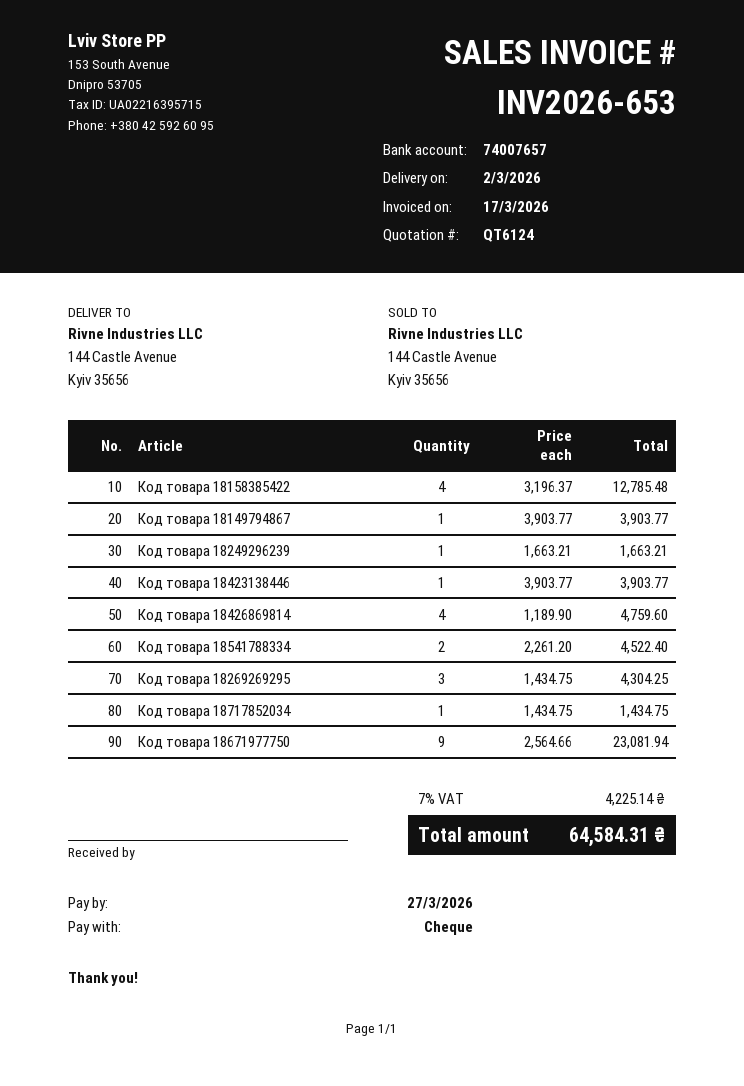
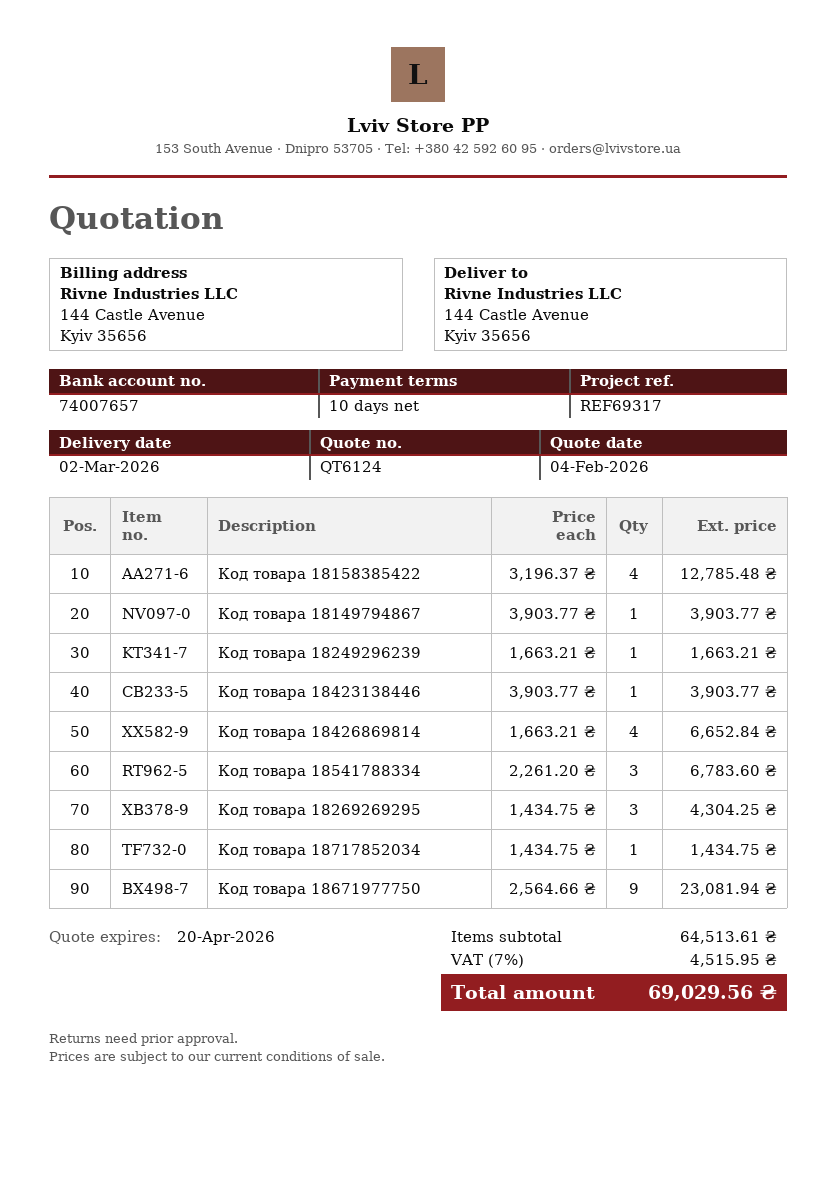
Код товара 18426869814: 4 x 1189.90 = 4759.60 -> 4 x 1663.21 = 6652.84
Код товара 18541788334: 2 x 2261.20 = 4522.40 -> 3 x 2261.20 = 6783.60
tax: 7% = 4225.14 -> 7% = 4515.95
total: 64584.31 -> 69029.56

